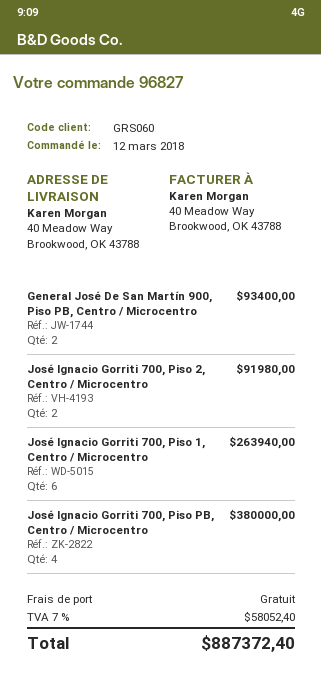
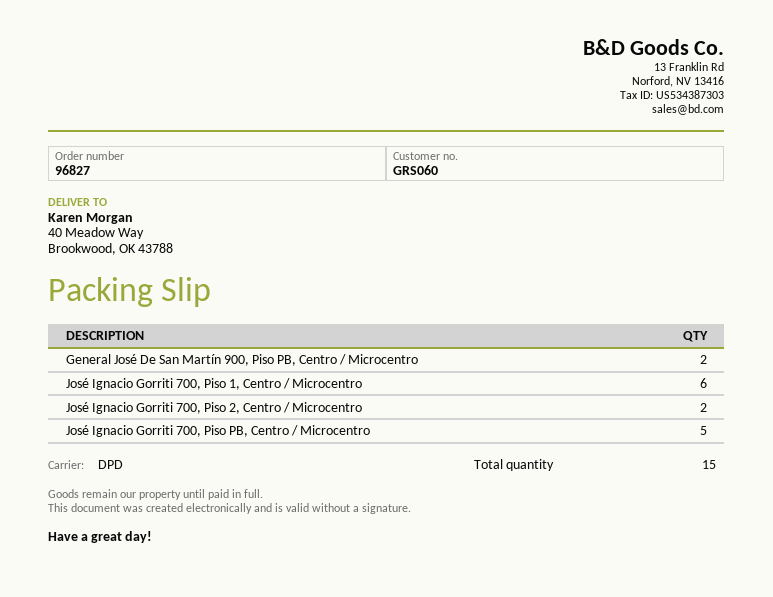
José Ignacio Gorriti 700, Piso PB, Centro / Microcentro: 4 -> 5

